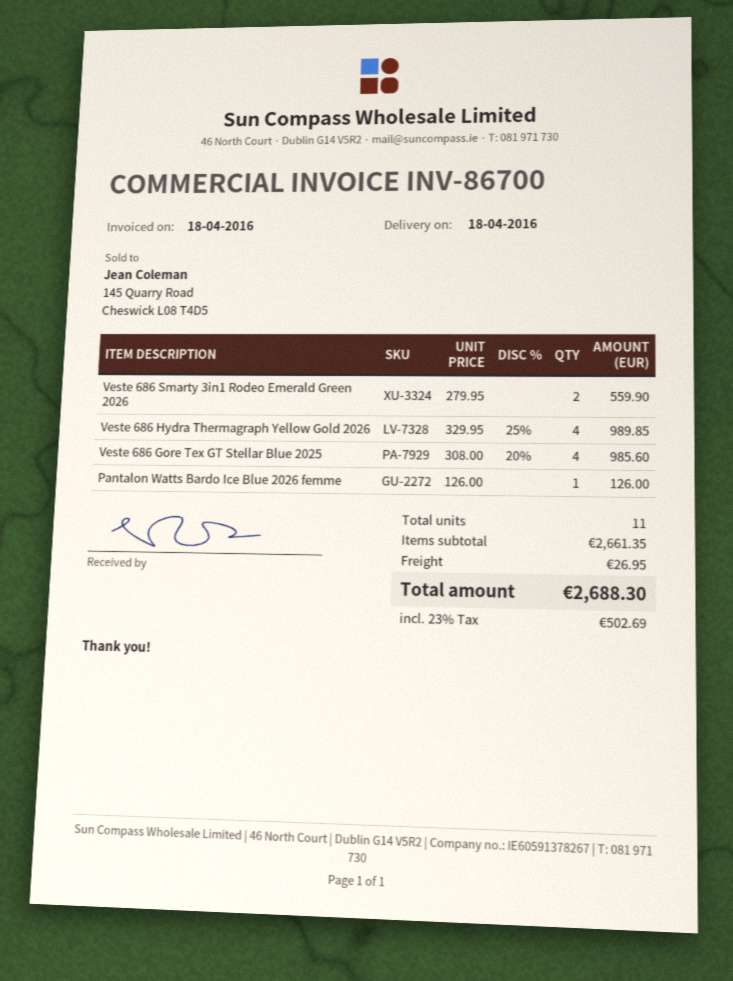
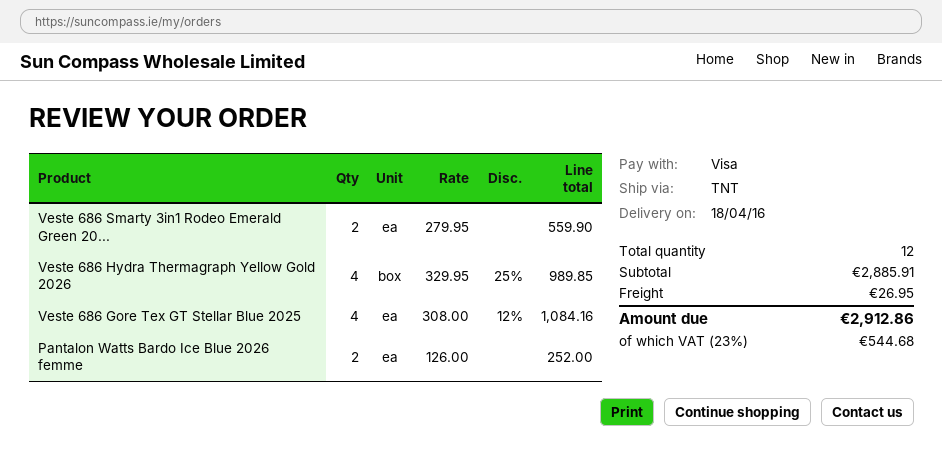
Veste 686 Gore Tex GT Stellar Blue 2025: 4 x 308.00 - 20% = 985.60 -> 4 x 308.00 - 12% = 1084.16
Pantalon Watts Bardo Ice Blue 2026 femme: 1 x 126.00 = 126.00 -> 2 x 126.00 = 252.00
total quantity: 11 -> 12
subtotal: 2661.35 -> 2885.91
tax: 23% = 502.69 -> 23% = 544.68
total: 2688.30 -> 2912.86

